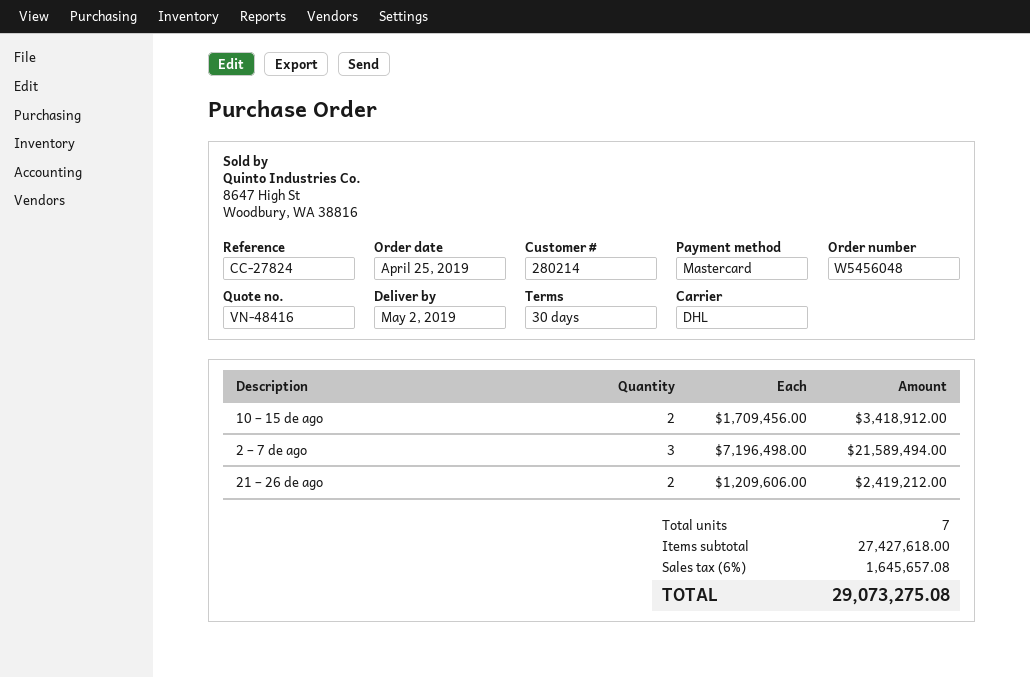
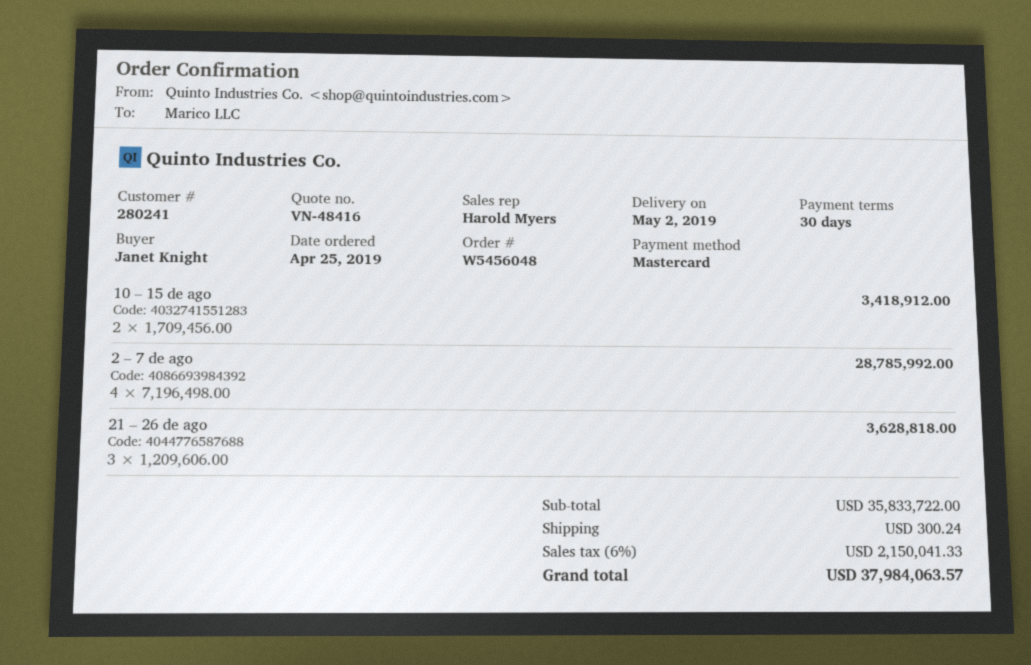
customer number: 280214 -> 280241
2 – 7 de ago: 3 x 7196498.00 = 21589494.00 -> 4 x 7196498.00 = 28785992.00
21 – 26 de ago: 2 x 1209606.00 = 2419212.00 -> 3 x 1209606.00 = 3628818.00
subtotal: 27427618.00 -> 35833722.00
shipping: none -> 300.24
tax: 6% = 1645657.08 -> 6% = 2150041.33
total: 29073275.08 -> 37984063.57

